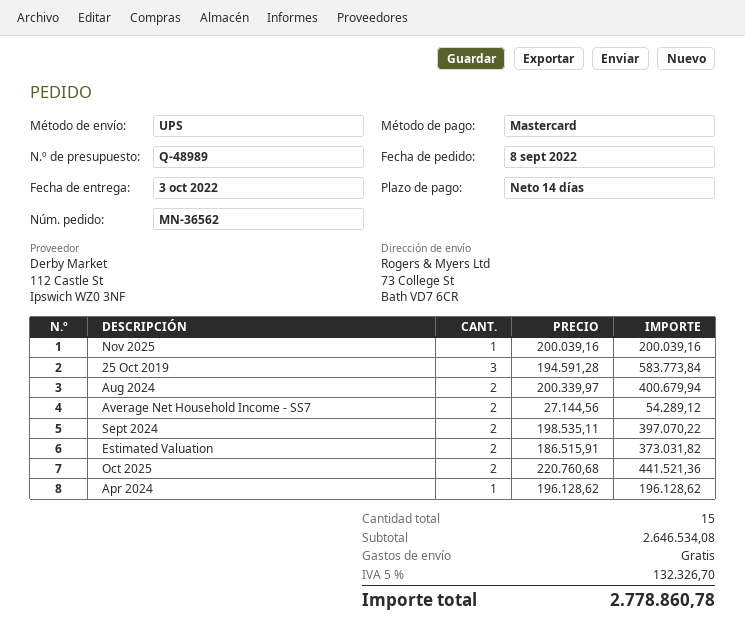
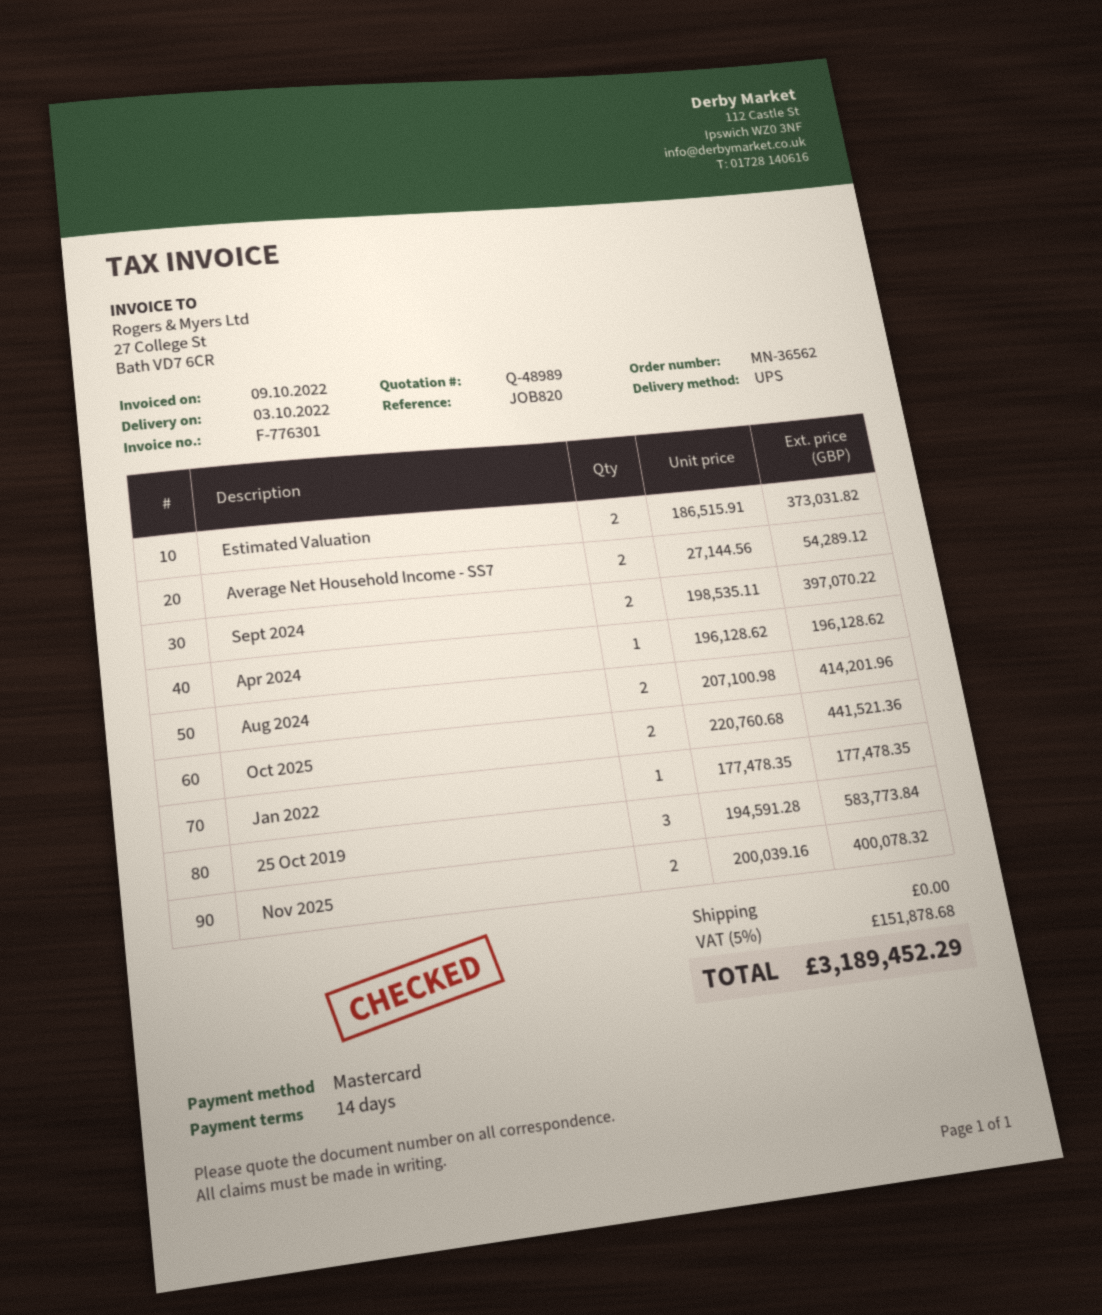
Nov 2025: 1 x 200039.16 = 200039.16 -> 2 x 200039.16 = 400078.32
Aug 2024: 2 x 200339.97 = 400679.94 -> 2 x 207100.98 = 414201.96
Jan 2022: none -> 1 x 177478.35 = 177478.35
tax: 5% = 132326.70 -> 5% = 151878.68
total: 2778860.78 -> 3189452.29

